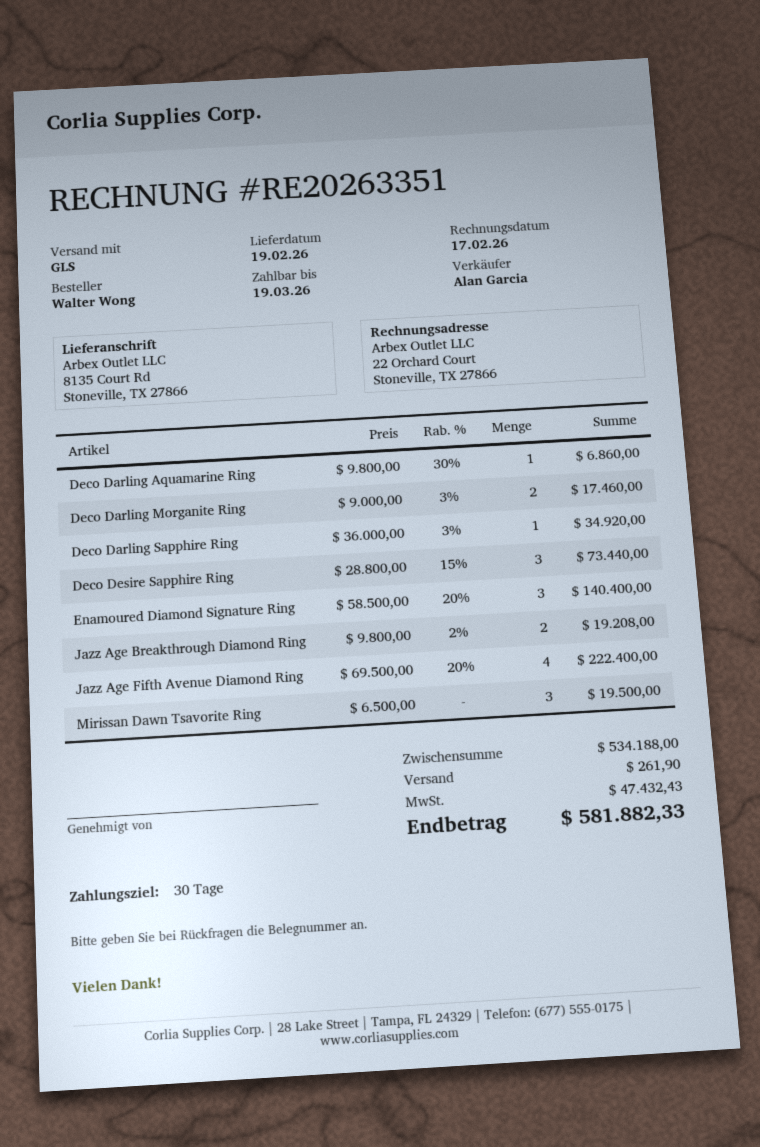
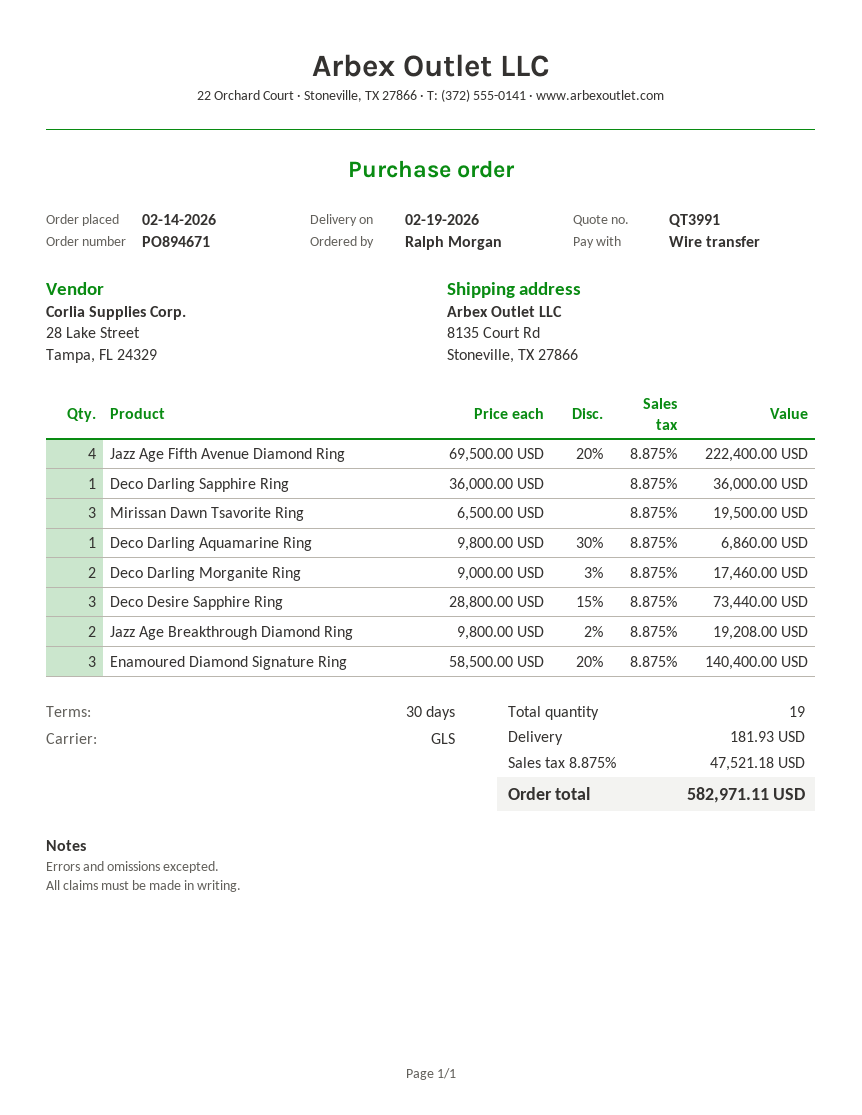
ordered by: Walter Wong -> Ralph Morgan
Deco Darling Sapphire Ring: 1 x 36000.00 - 3% = 34920.00 -> 1 x 36000.00 = 36000.00
shipping: 261.90 -> 181.93
tax: 47432.43 -> 47521.18
total: 581882.33 -> 582971.11

